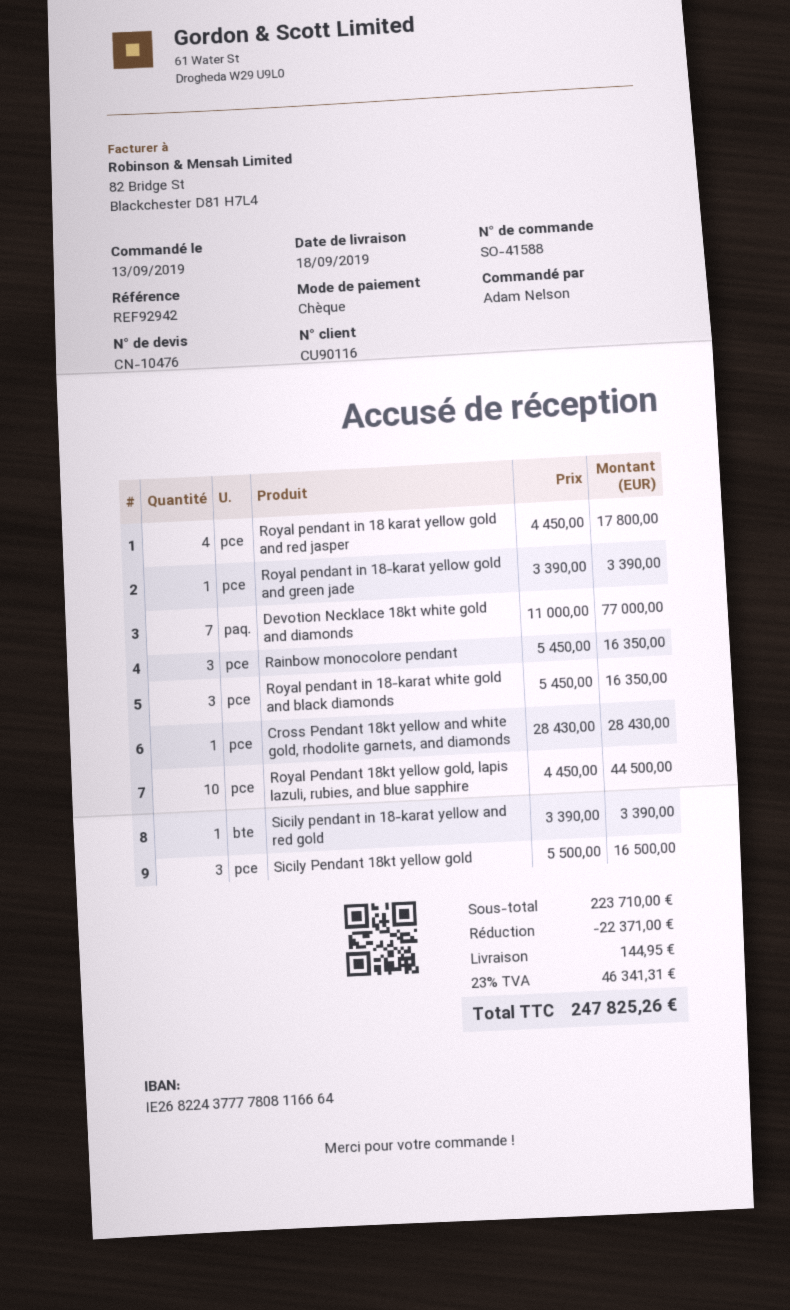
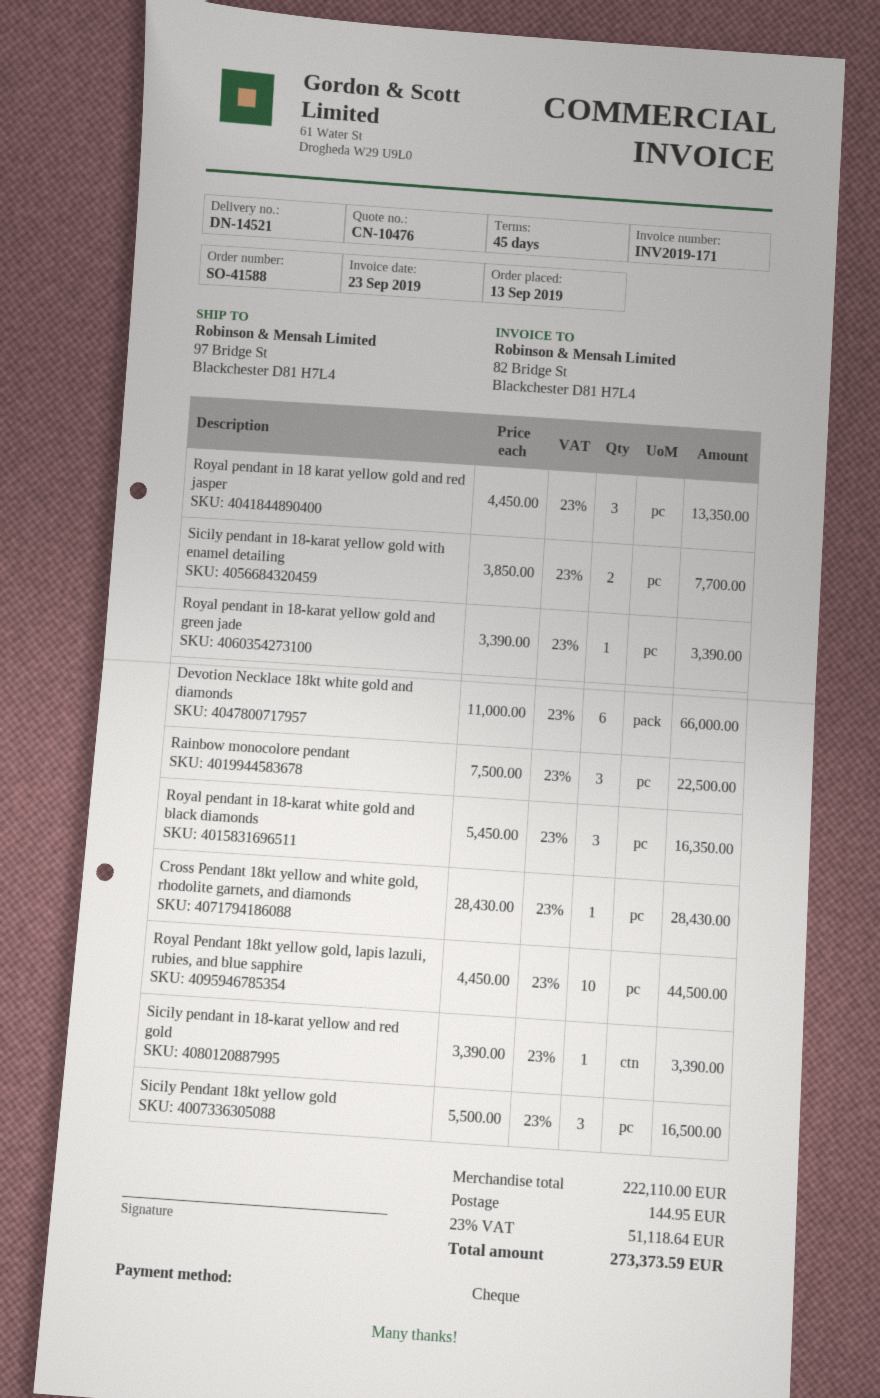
Royal pendant in 18 karat yellow gold and red jasper: 4 x 4450.00 = 17800.00 -> 3 x 4450.00 = 13350.00
Devotion Necklace 18kt white gold and diamonds: 7 x 11000.00 = 77000.00 -> 6 x 11000.00 = 66000.00
Rainbow monocolore pendant: 3 x 5450.00 = 16350.00 -> 3 x 7500.00 = 22500.00
Sicily pendant in 18-karat yellow gold with enamel detailing: none -> 2 x 3850.00 = 7700.00
subtotal: 223710.00 -> 222110.00
discount: 22371.00 -> none
tax: 23% = 46341.31 -> 23% = 51118.64
total: 247825.26 -> 273373.59

